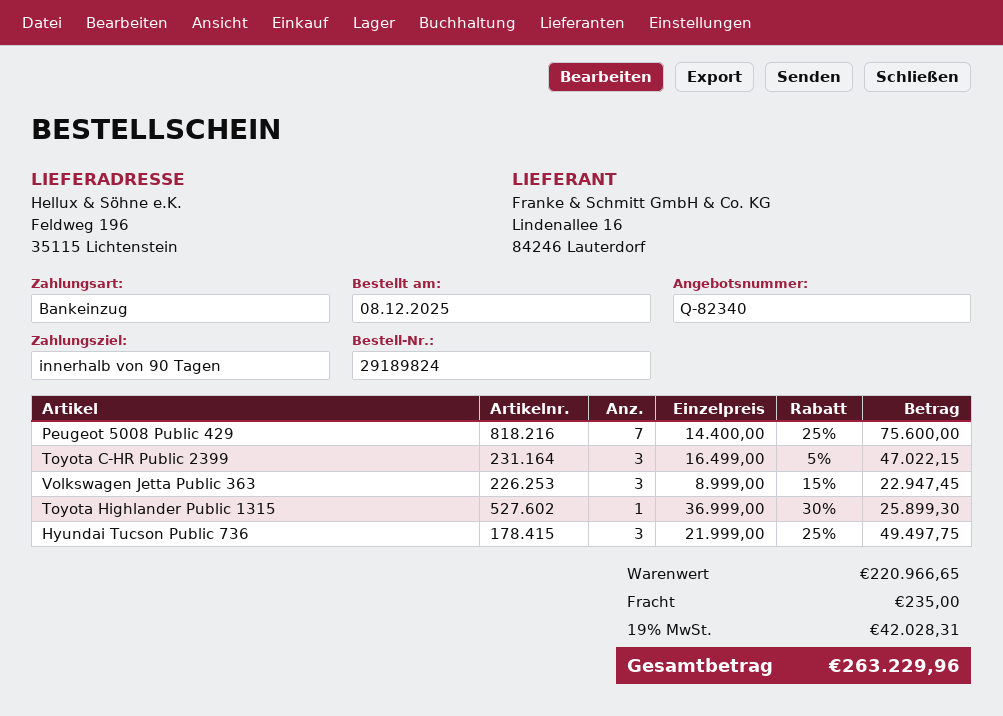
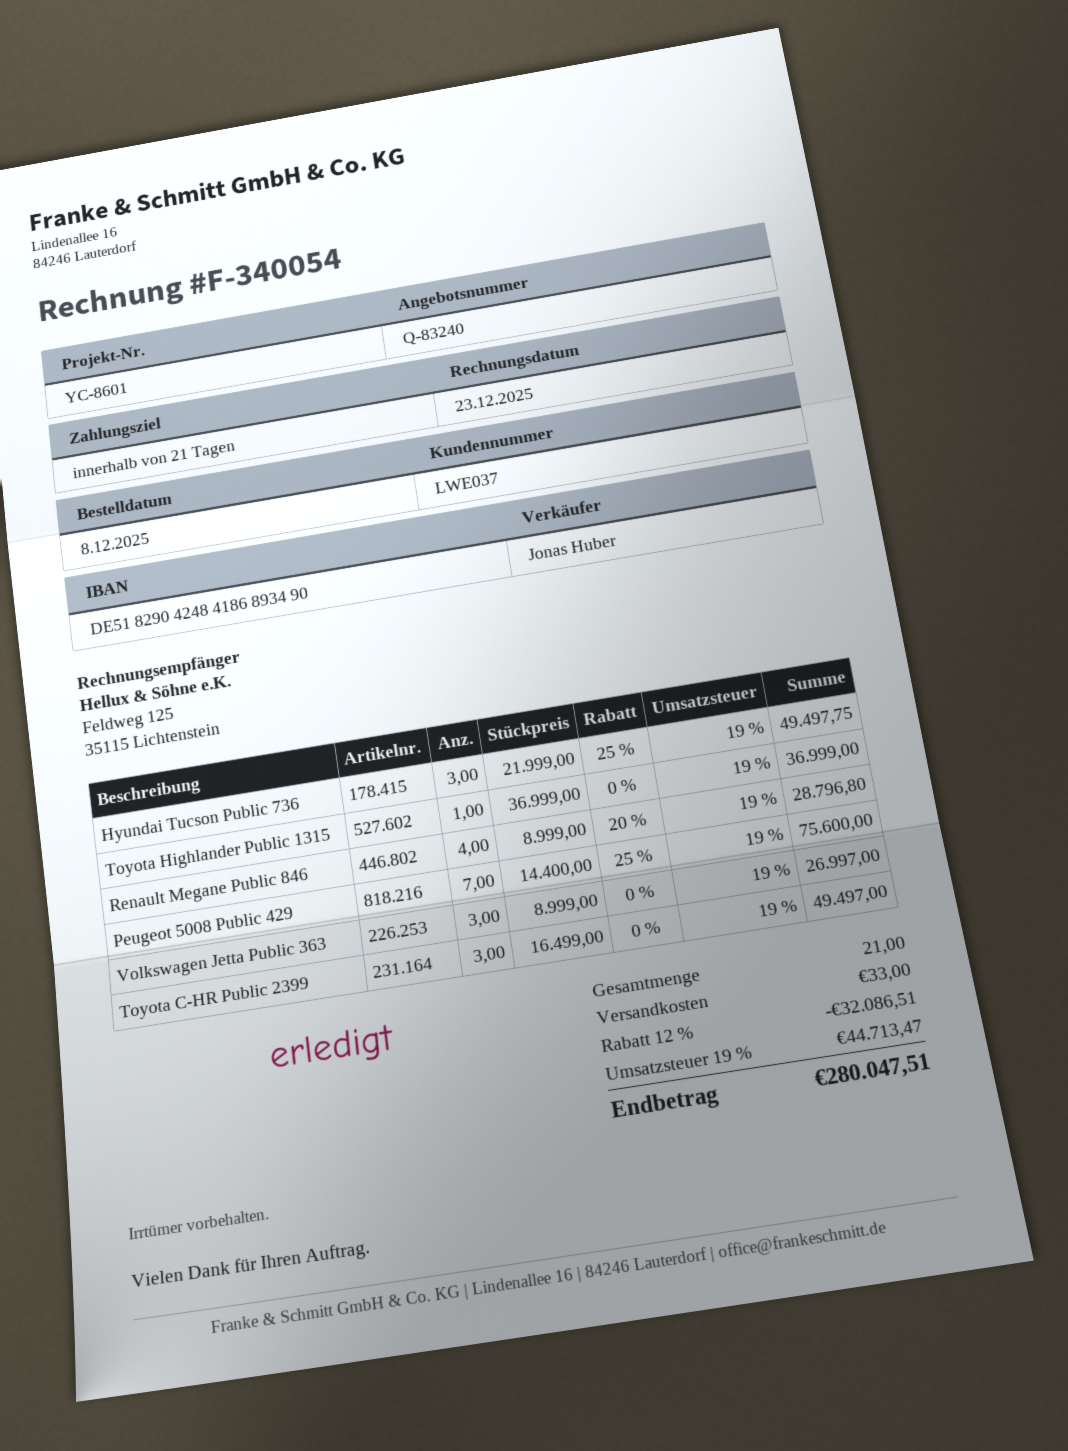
quote number: Q-82340 -> Q-83240
payment terms: 90 days -> 21 days
Toyota C-HR Public 2399: 3 x 16499.00 - 5% = 47022.15 -> 3 x 16499.00 = 49497.00
Volkswagen Jetta Public 363: 3 x 8999.00 - 15% = 22947.45 -> 3 x 8999.00 = 26997.00
Toyota Highlander Public 1315: 1 x 36999.00 - 30% = 25899.30 -> 1 x 36999.00 = 36999.00
Renault Megane Public 846: none -> 4 x 8999.00 - 20% = 28796.80
discount: none -> 12% = 32086.51
shipping: 235.00 -> 33.00
tax: 19% = 42028.31 -> 19% = 44713.47
total: 263229.96 -> 280047.51

